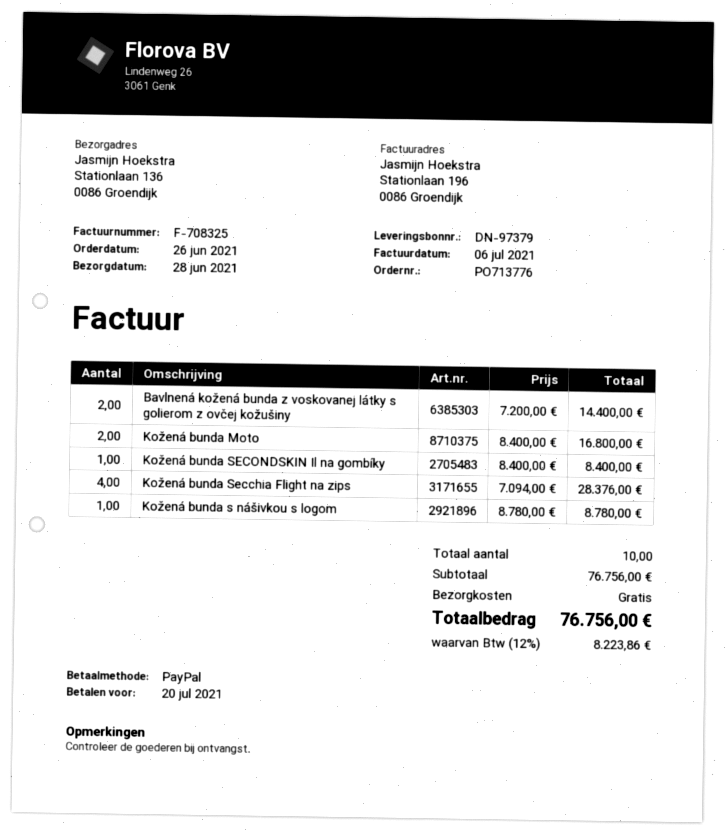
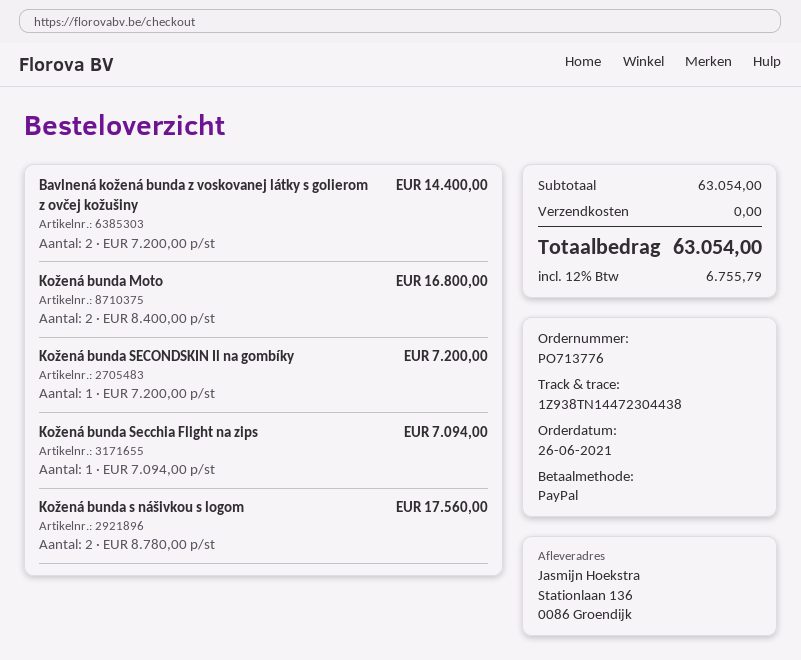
Kožená bunda SECONDSKIN Il na gombíky: 1 x 8400.00 = 8400.00 -> 1 x 7200.00 = 7200.00
Kožená bunda Secchia Flight na zips: 4 x 7094.00 = 28376.00 -> 1 x 7094.00 = 7094.00
Kožená bunda s nášivkou s logom: 1 x 8780.00 = 8780.00 -> 2 x 8780.00 = 17560.00
subtotal: 76756.00 -> 63054.00
tax: 12% = 8223.86 -> 12% = 6755.79
total: 76756.00 -> 63054.00

